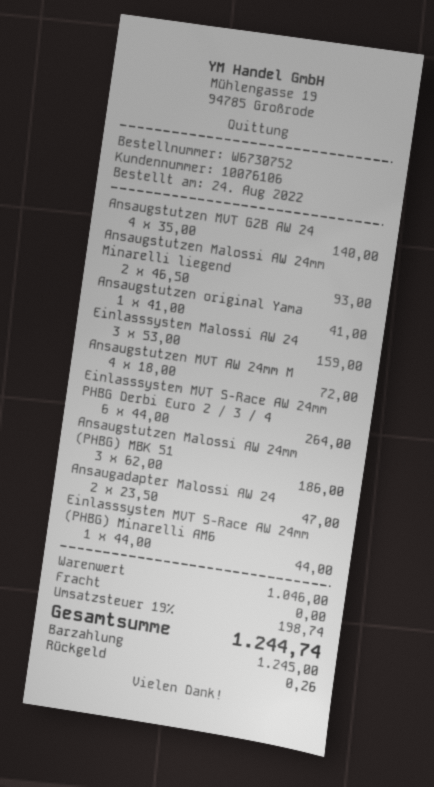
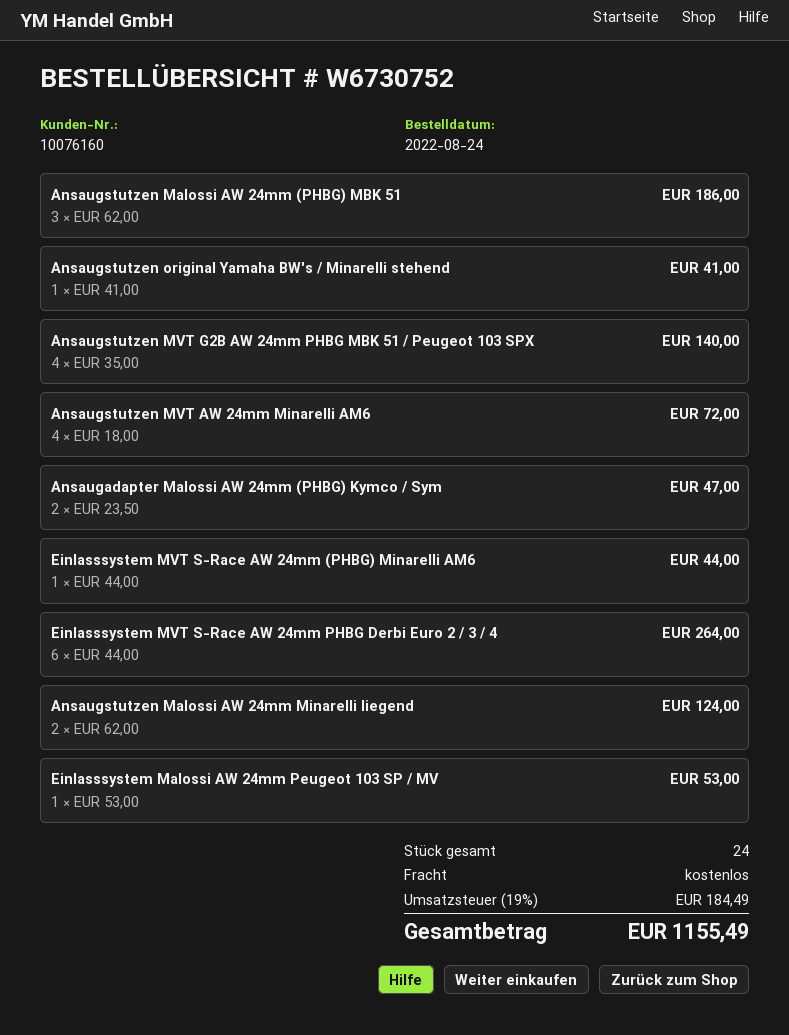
customer number: 10076106 -> 10076160
Ansaugstutzen Malossi AW 24mm Minarelli liegend: 2 x 46.50 = 93.00 -> 2 x 62.00 = 124.00
Einlasssystem Malossi AW 24: 3 x 53.00 = 159.00 -> 1 x 53.00 = 53.00
tax: 19% = 198.74 -> 19% = 184.49
total: 1244.74 -> 1155.49

